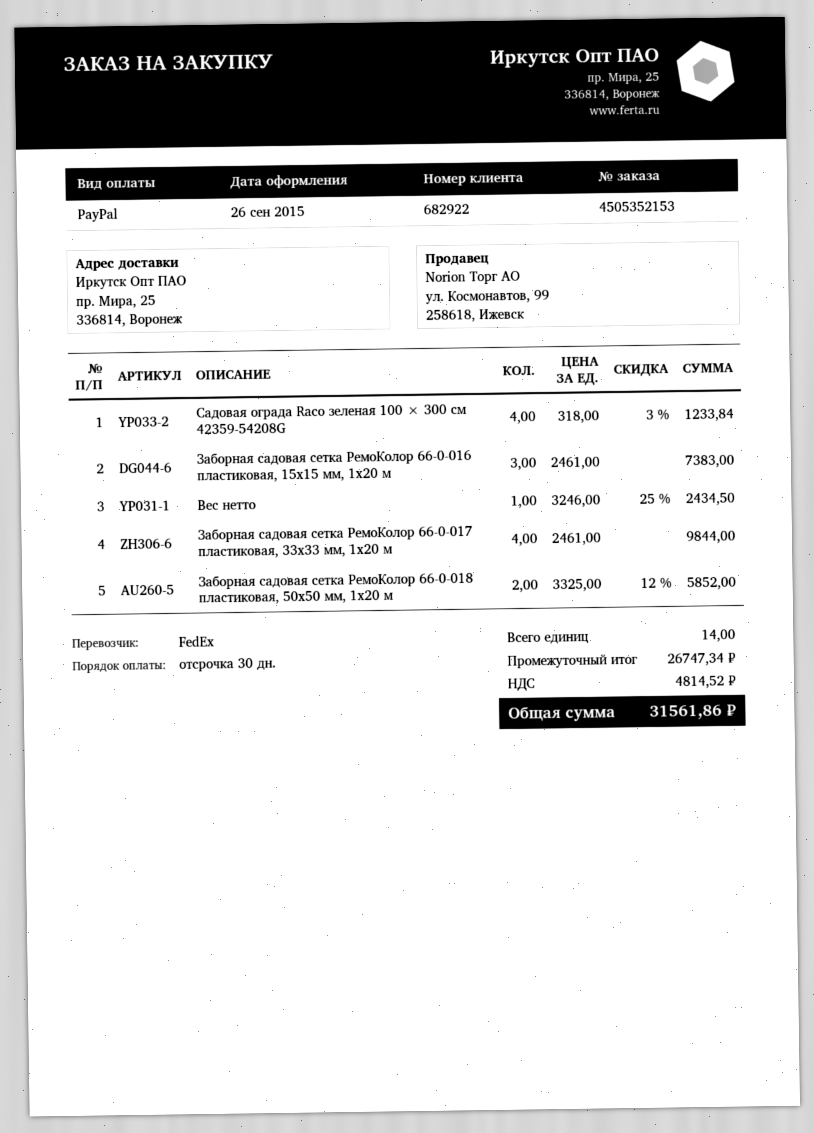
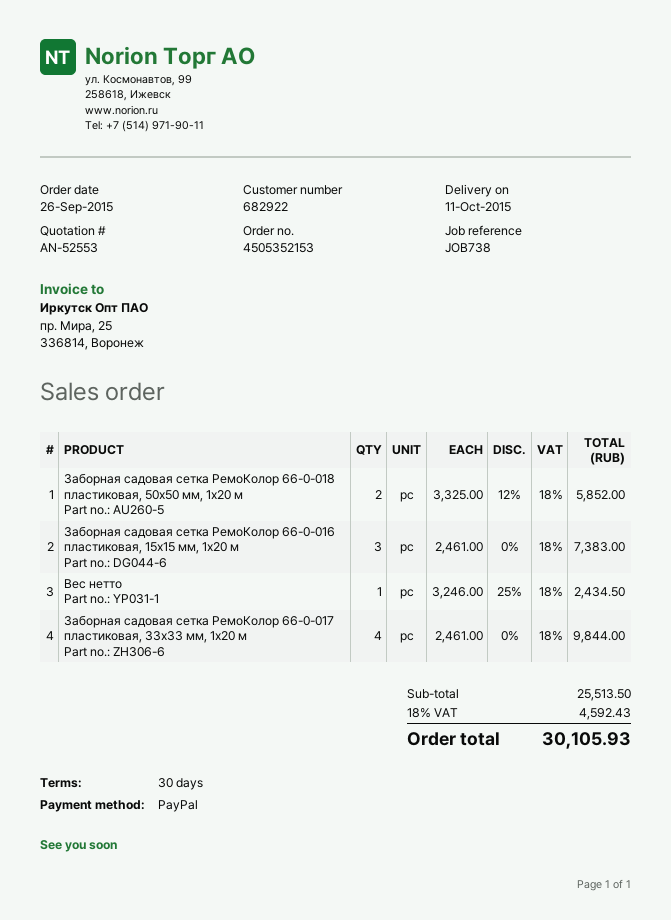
Садовая ограда Raco зеленая 100 × 300 см 42359-54208G: 4 x 318.00 - 3% = 1233.84 -> none
subtotal: 26747.34 -> 25513.50
tax: 4814.52 -> 4592.43
total: 31561.86 -> 30105.93

